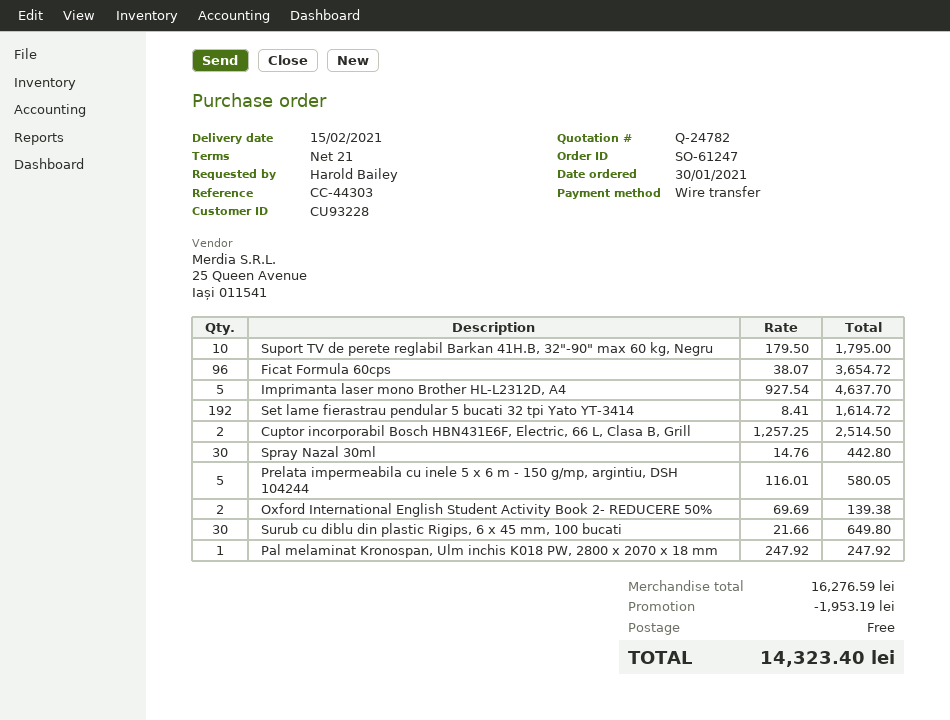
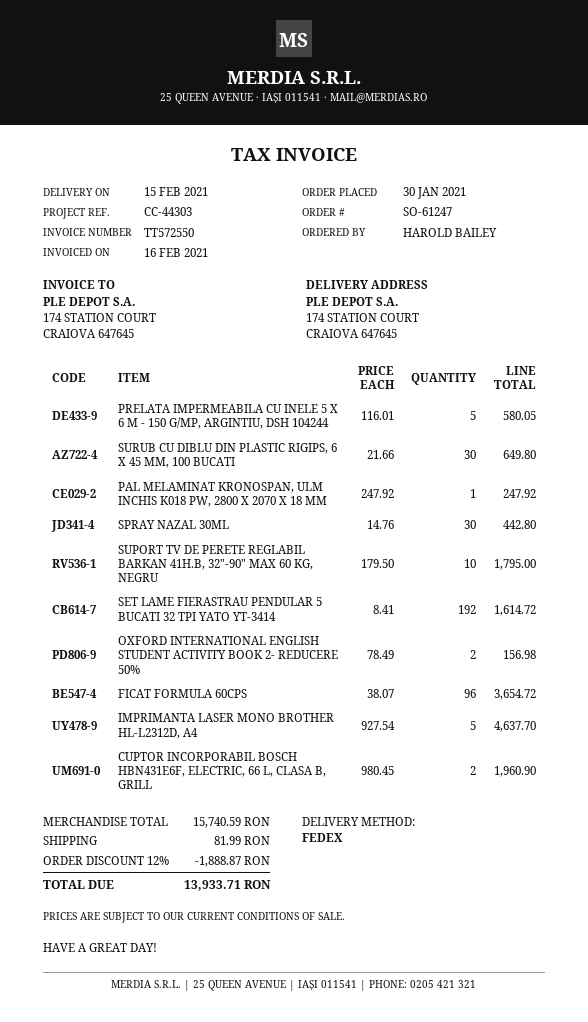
Cuptor incorporabil Bosch HBN431E6F, Electric, 66 L, Clasa B, Grill: 2 x 1257.25 = 2514.50 -> 2 x 980.45 = 1960.90
Oxford International English Student Activity Book 2- REDUCERE 50%: 2 x 69.69 = 139.38 -> 2 x 78.49 = 156.98
subtotal: 16276.59 -> 15740.59
discount: 1953.19 -> 1888.87
shipping: 0.00 -> 81.99
total: 14323.40 -> 13933.71

